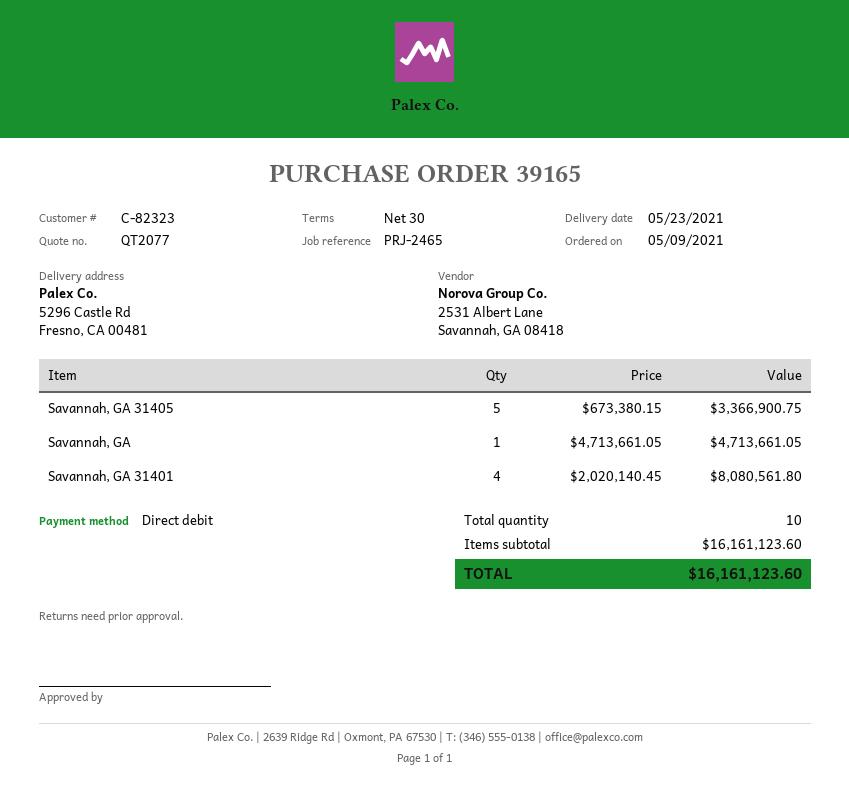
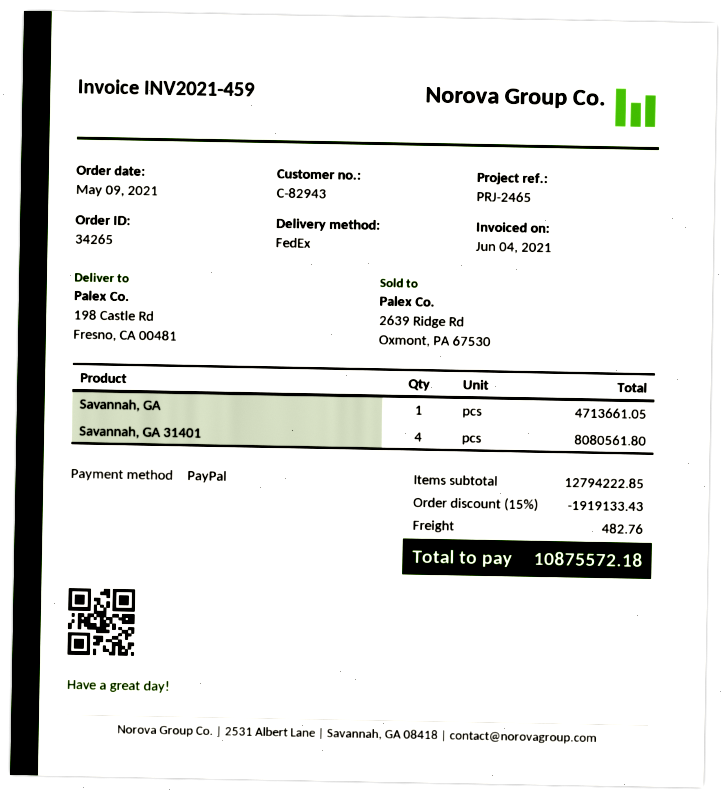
order number: 39165 -> 34265
customer number: C-82323 -> C-82943
payment method: direct debit -> PayPal
ship to: 5296 Castle Rd, Fresno, CA 00481 -> 198 Castle Rd, Fresno, CA 00481
Savannah, GA 31405: 5 for 3366900.75 -> none
subtotal: 16161123.60 -> 12794222.85
discount: none -> 15% = 1919133.43
shipping: none -> 482.76
total: 16161123.60 -> 10875572.18

